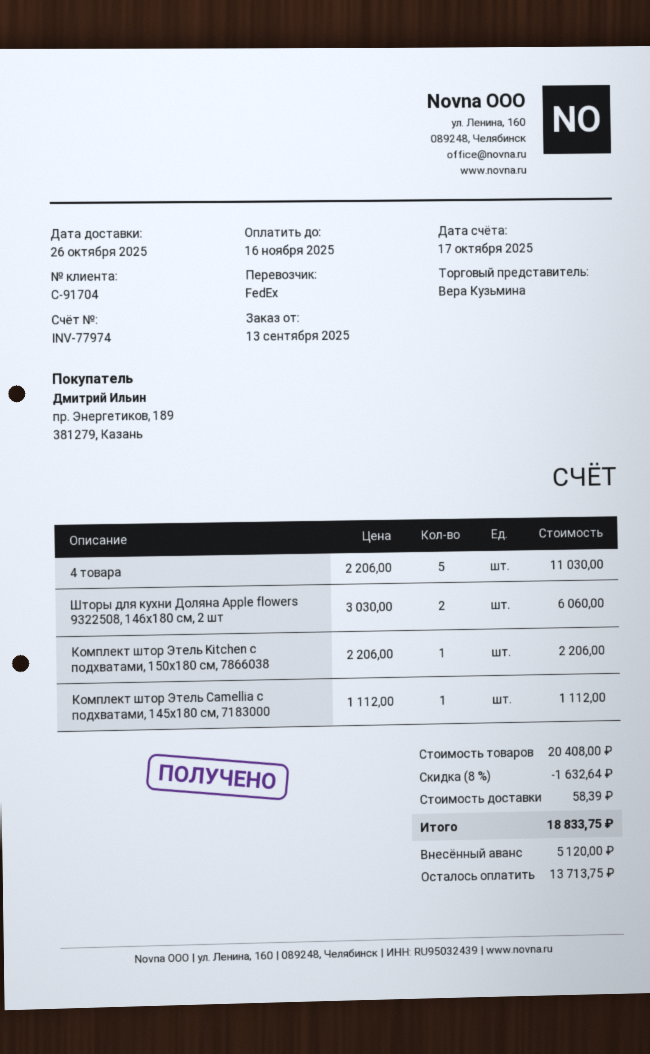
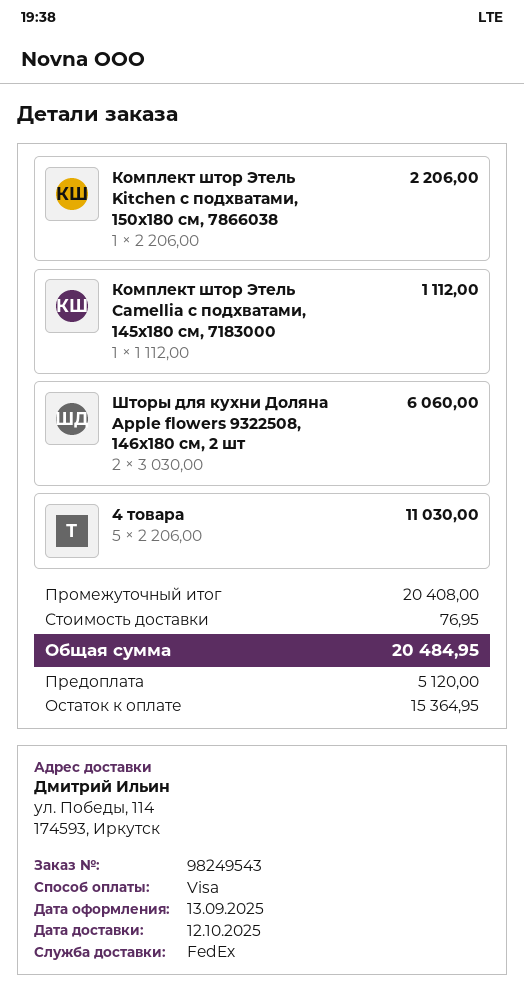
delivery date: 2025-10-26 -> 2025-10-12
discount: 8% = 1632.64 -> none
shipping: 58.39 -> 76.95
total: 18833.75 -> 20484.95
balance: 13713.75 -> 15364.95

